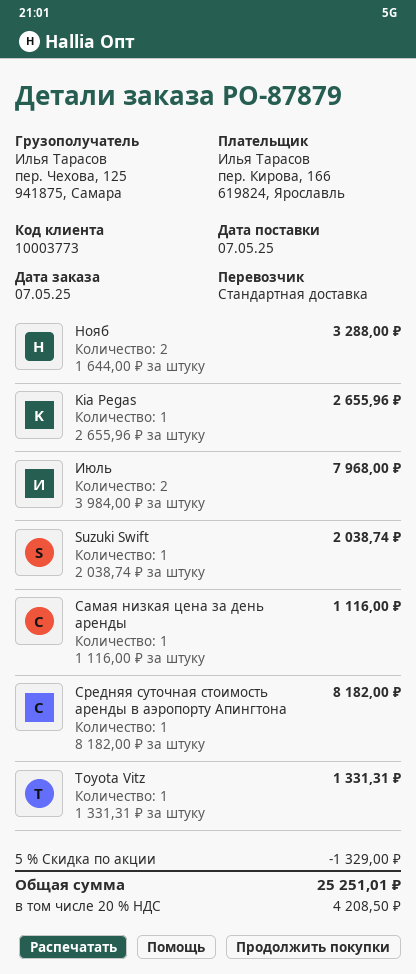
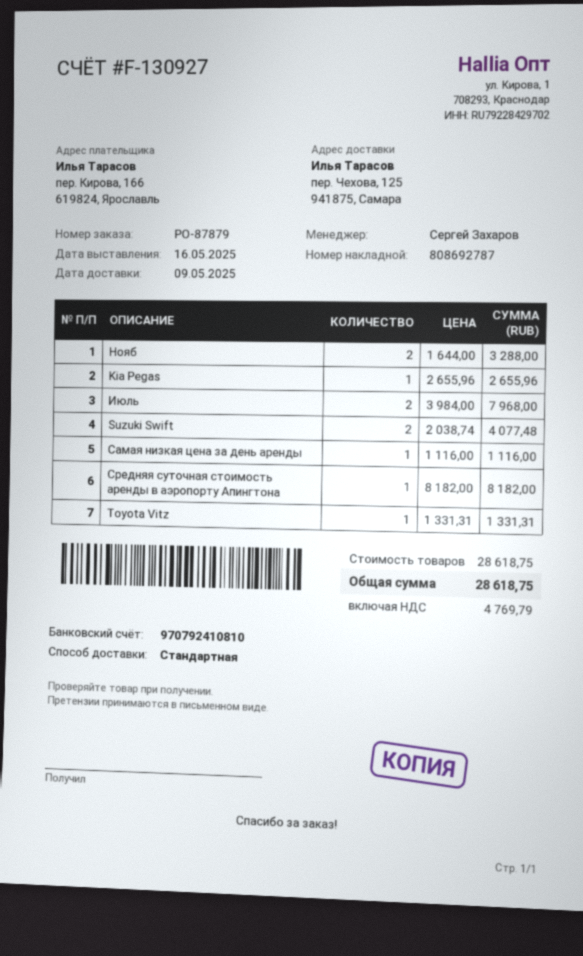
delivery date: 2025-05-07 -> 2025-05-09
Suzuki Swift: 1 x 2038.74 = 2038.74 -> 2 x 2038.74 = 4077.48
discount: 5% = 1329.00 -> none
tax: 4208.50 -> 4769.79
total: 25251.01 -> 28618.75

